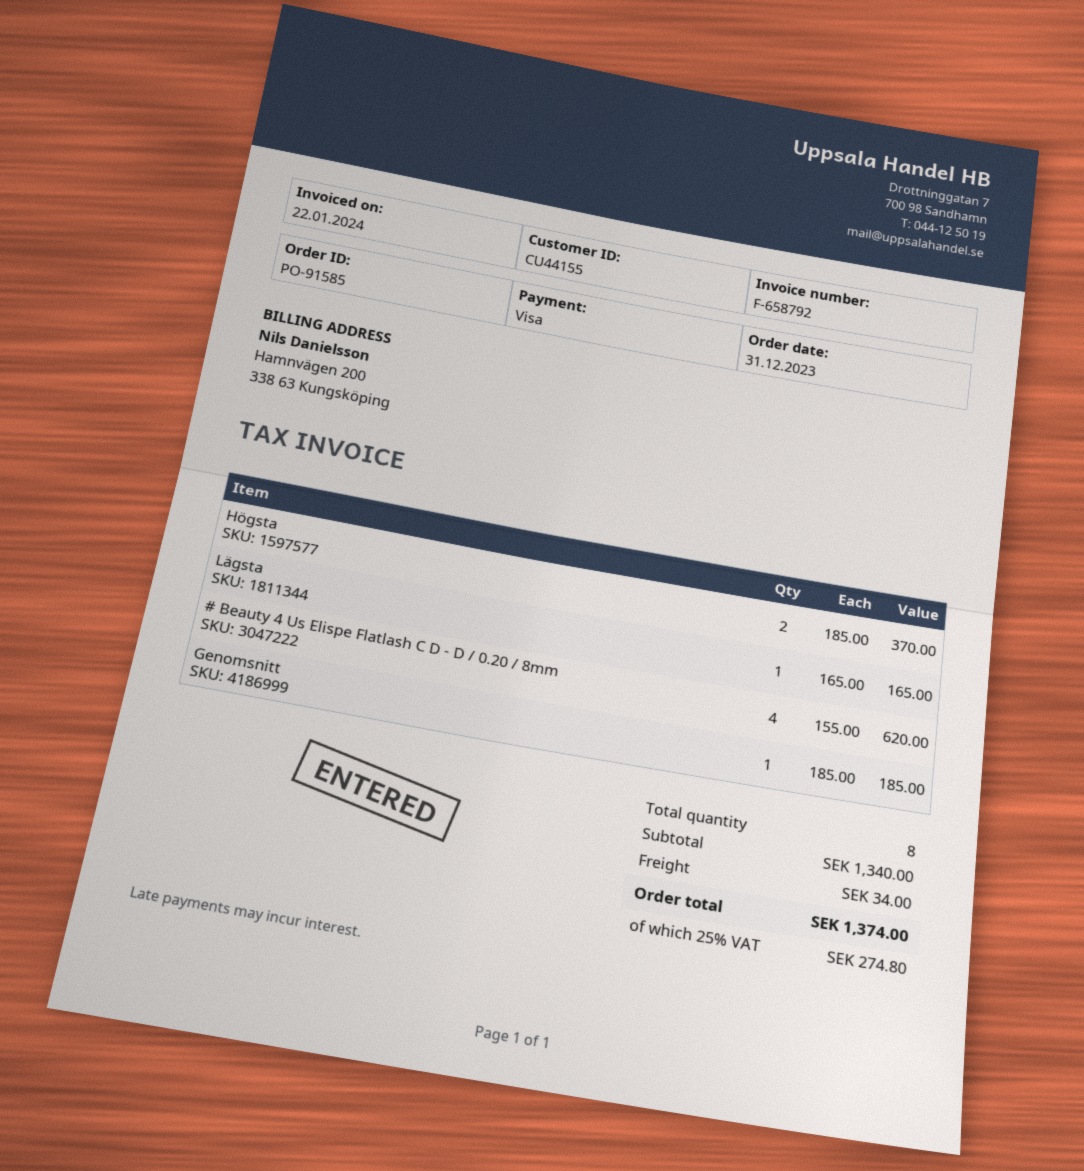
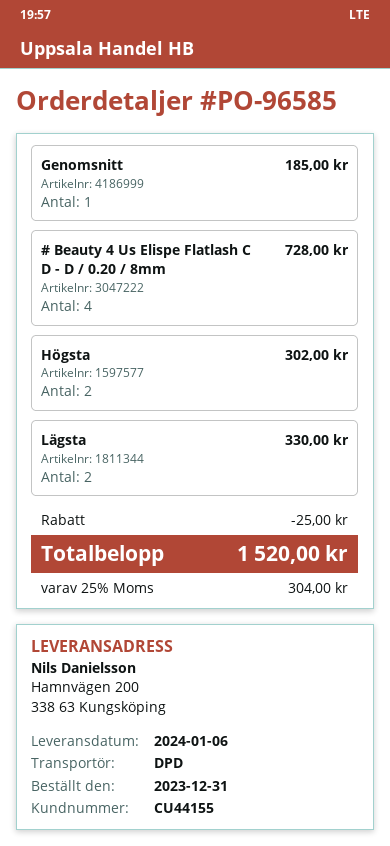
order number: PO-91585 -> PO-96585
Högsta: 2 for 370.00 -> 2 for 302.00
Lägsta: 1 for 165.00 -> 2 for 330.00
# Beauty 4 Us Elispe Flatlash C D - D / 0.20 / 8mm: 4 for 620.00 -> 4 for 728.00
discount: none -> 25.00
shipping: 34.00 -> none
tax: 25% = 274.80 -> 25% = 304.00
total: 1374.00 -> 1520.00

